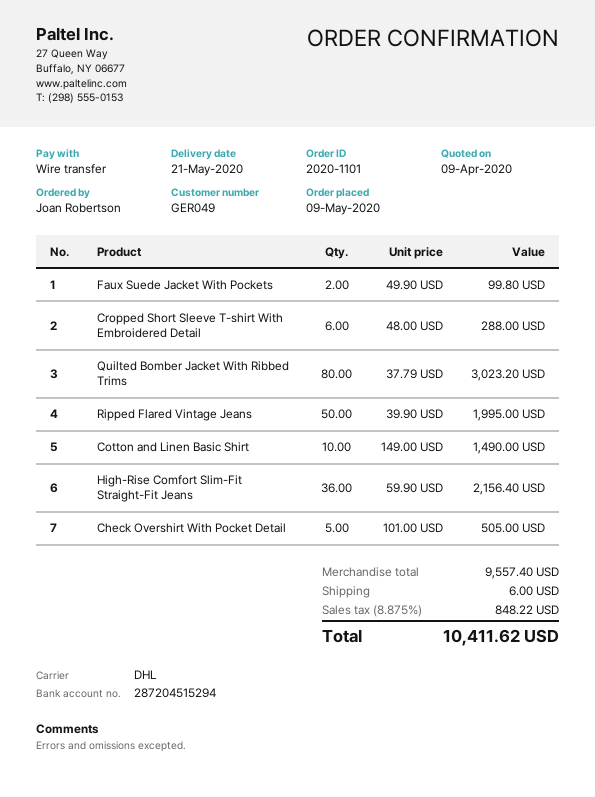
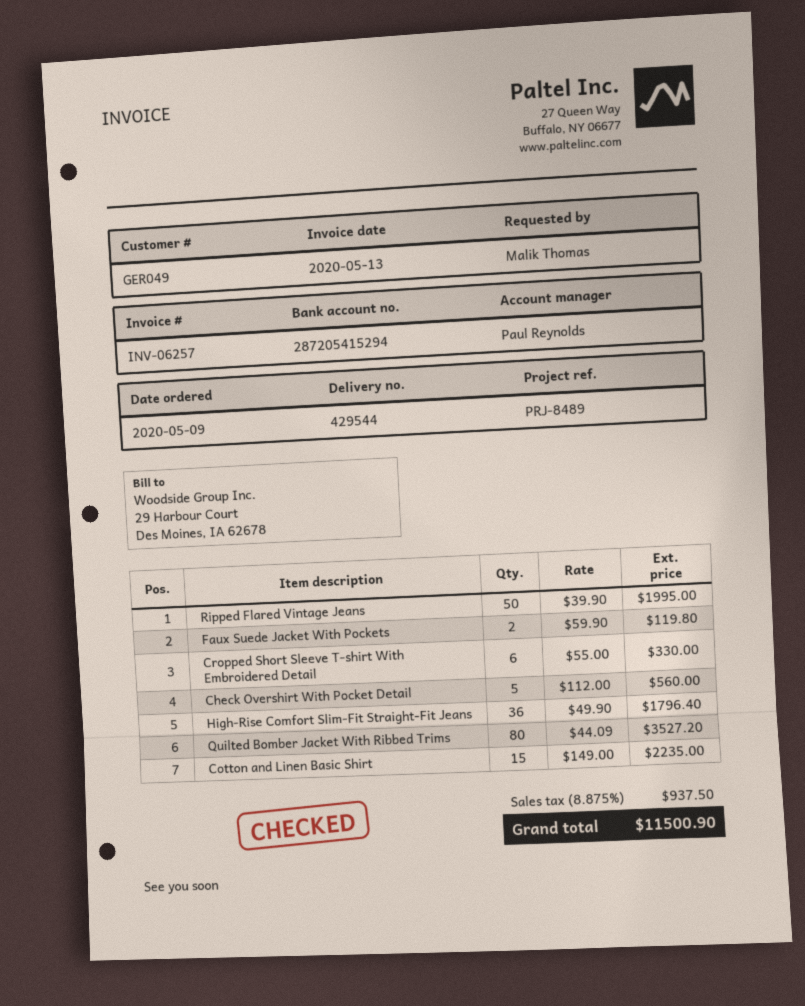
ordered by: Joan Robertson -> Malik Thomas
bank account: 287204515294 -> 287205415294
Faux Suede Jacket With Pockets: 2 x 49.90 = 99.80 -> 2 x 59.90 = 119.80
Cropped Short Sleeve T-shirt With Embroidered Detail: 6 x 48.00 = 288.00 -> 6 x 55.00 = 330.00
Quilted Bomber Jacket With Ribbed Trims: 80 x 37.79 = 3023.20 -> 80 x 44.09 = 3527.20
Cotton and Linen Basic Shirt: 10 x 149.00 = 1490.00 -> 15 x 149.00 = 2235.00
High-Rise Comfort Slim-Fit Straight-Fit Jeans: 36 x 59.90 = 2156.40 -> 36 x 49.90 = 1796.40
Check Overshirt With Pocket Detail: 5 x 101.00 = 505.00 -> 5 x 112.00 = 560.00
shipping: 6.00 -> none
tax: 8.875% = 848.22 -> 8.875% = 937.50
total: 10411.62 -> 11500.90

